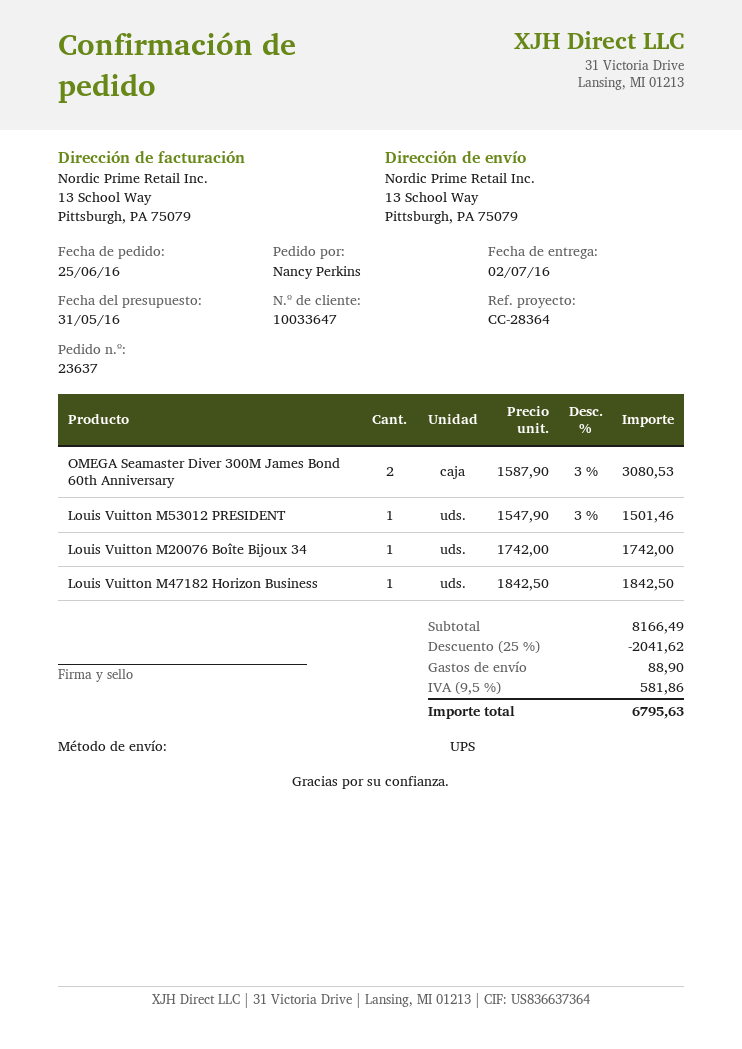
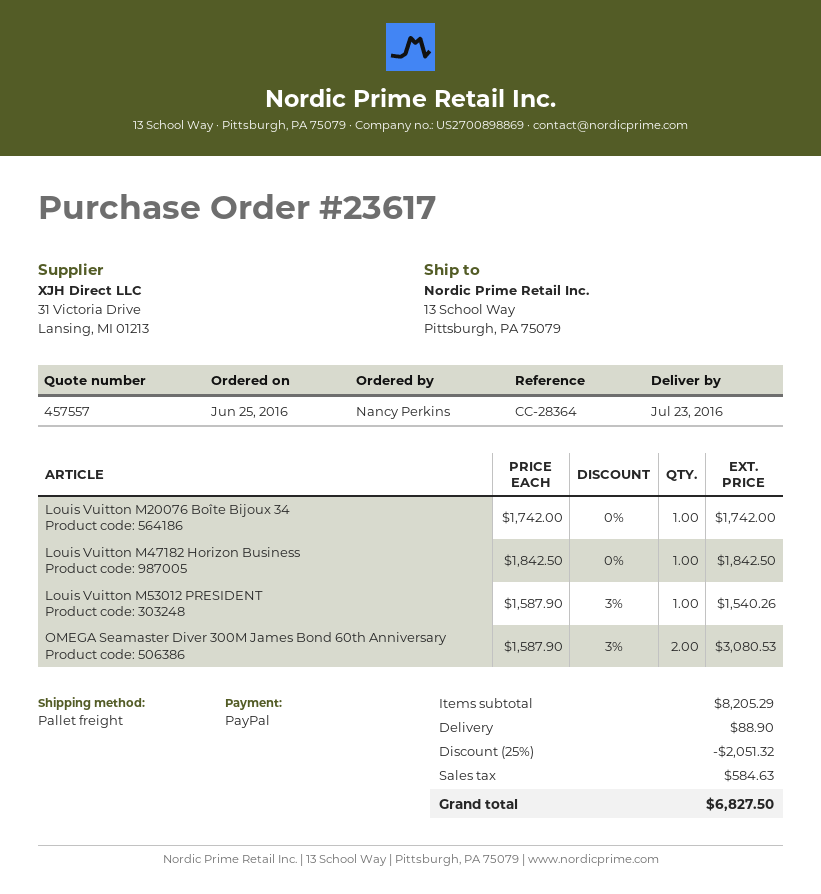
order number: 23637 -> 23617
delivery date: 2016-07-02 -> 2016-07-23
shipping method: UPS -> pallet freight
Louis Vuitton M53012 PRESIDENT: 1 x 1547.90 - 3% = 1501.46 -> 1 x 1587.90 - 3% = 1540.26
subtotal: 8166.49 -> 8205.29
discount: 25% = 2041.62 -> 25% = 2051.32
tax: 581.86 -> 584.63
total: 6795.63 -> 6827.50

